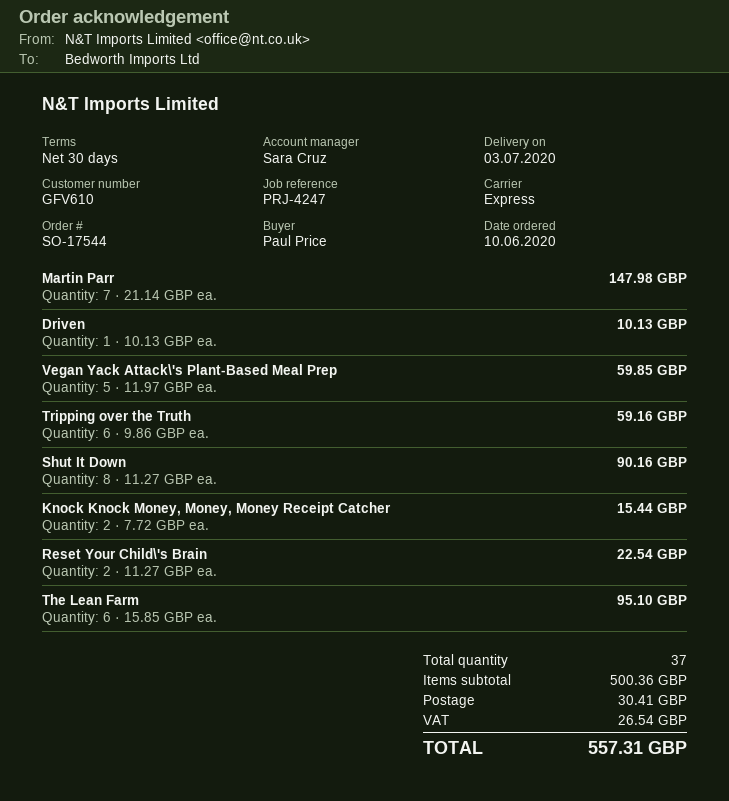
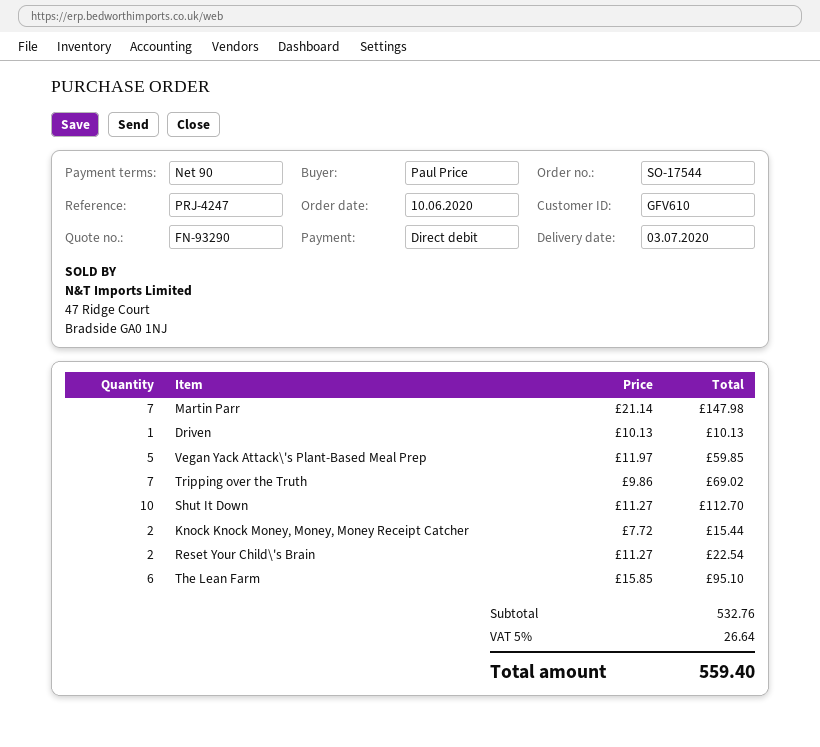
payment terms: 30 days -> 90 days
Tripping over the Truth: 6 x 9.86 = 59.16 -> 7 x 9.86 = 69.02
Shut It Down: 8 x 11.27 = 90.16 -> 10 x 11.27 = 112.70
subtotal: 500.36 -> 532.76
shipping: 30.41 -> none
tax: 26.54 -> 26.64
total: 557.31 -> 559.40

